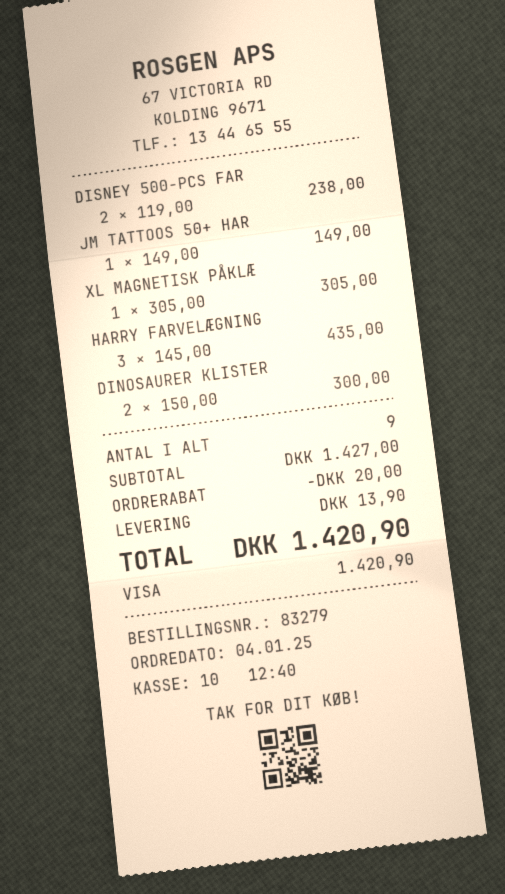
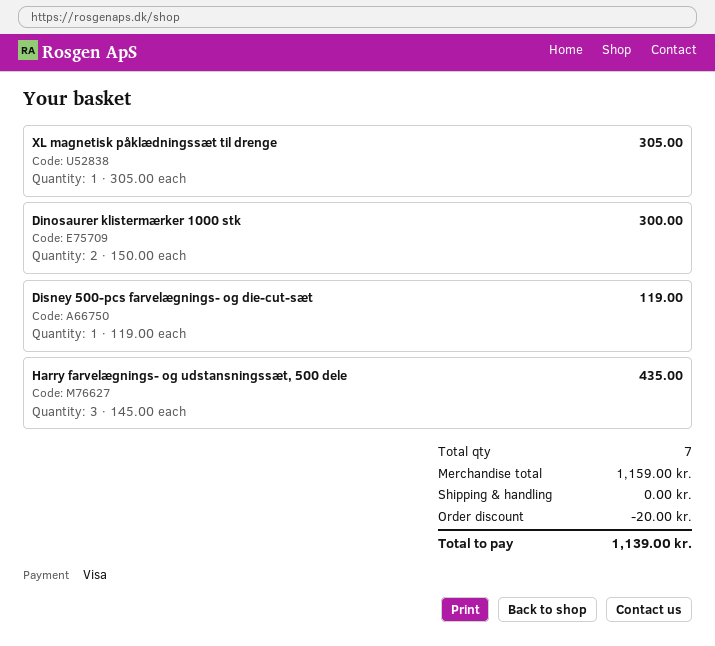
DISNEY 500-PCS FAR: 2 x 119.00 = 238.00 -> 1 x 119.00 = 119.00
JM TATTOOS 50+ HAR: 1 x 149.00 = 149.00 -> none
total quantity: 9 -> 7
subtotal: 1427.00 -> 1159.00
shipping: 13.90 -> 0.00
total: 1420.90 -> 1139.00

